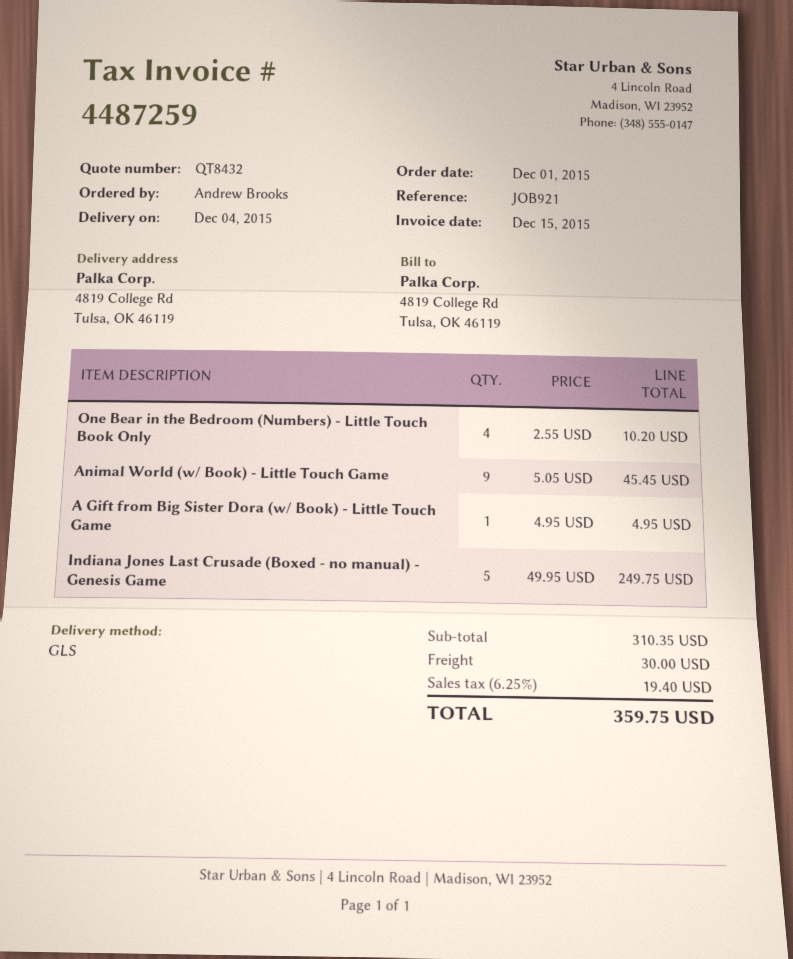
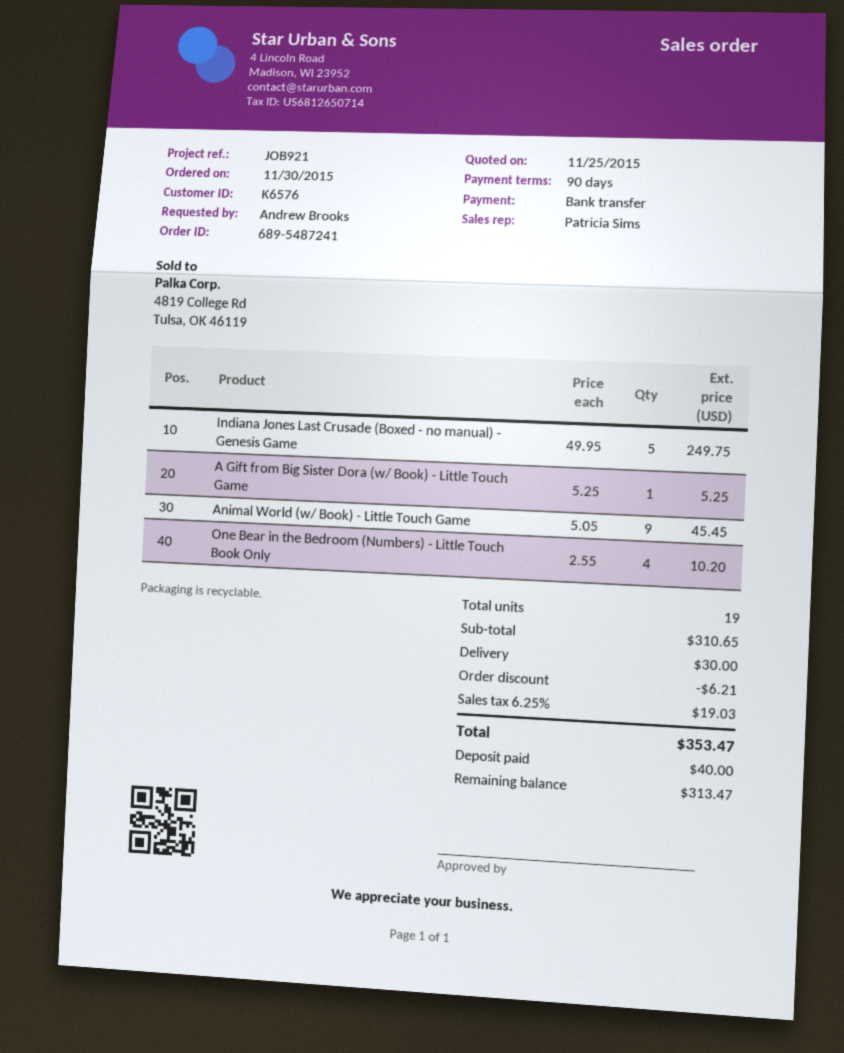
order date: 2015-12-01 -> 2015-11-30
A Gift from Big Sister Dora (w/ Book) - Little Touch Game: 1 x 4.95 = 4.95 -> 1 x 5.25 = 5.25
subtotal: 310.35 -> 310.65
discount: none -> 6.21
tax: 6.25% = 19.40 -> 6.25% = 19.03
total: 359.75 -> 353.47

